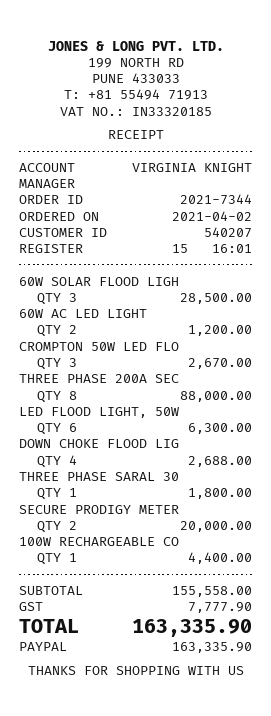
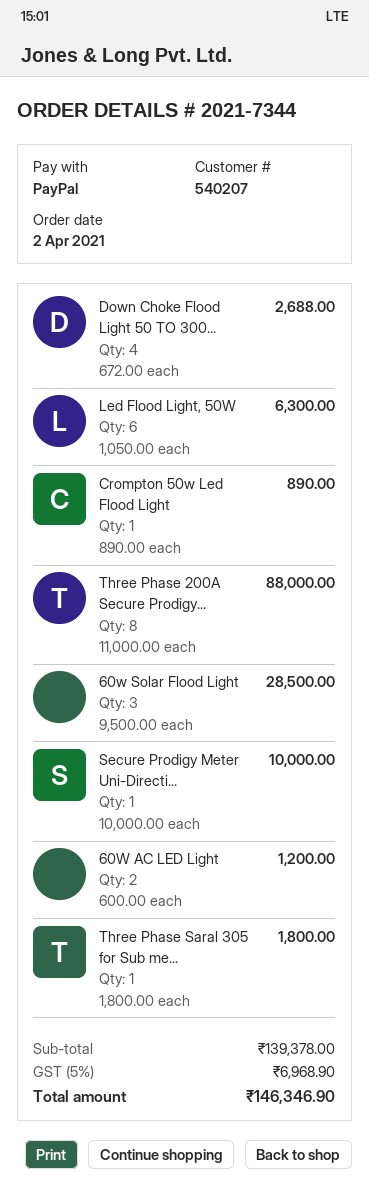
CROMPTON 50W LED FLO: 3 for 2670.00 -> 1 for 890.00
SECURE PRODIGY METER: 2 for 20000.00 -> 1 for 10000.00
100W RECHARGEABLE CO: 1 for 4400.00 -> none
subtotal: 155558.00 -> 139378.00
tax: 7777.90 -> 6968.90
total: 163335.90 -> 146346.90

